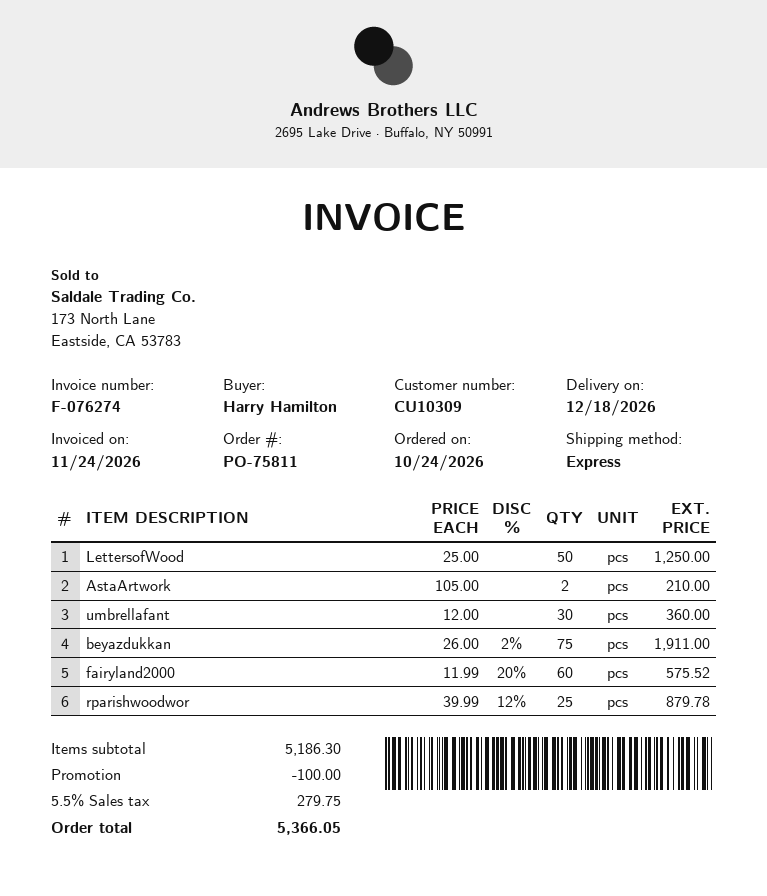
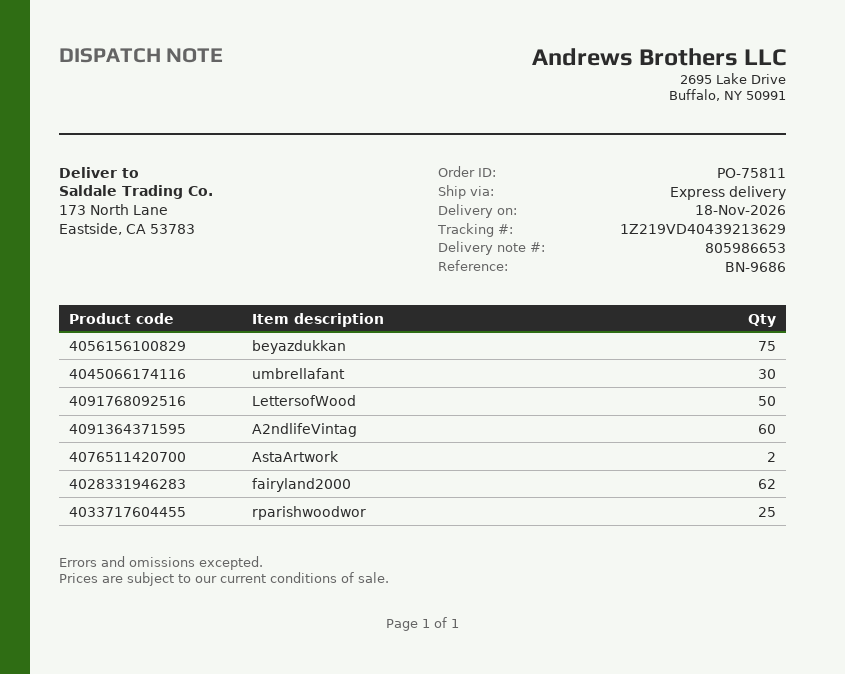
delivery date: 2026-12-18 -> 2026-11-18
fairyland2000: 60 -> 62
A2ndlifeVintag: none -> 60

